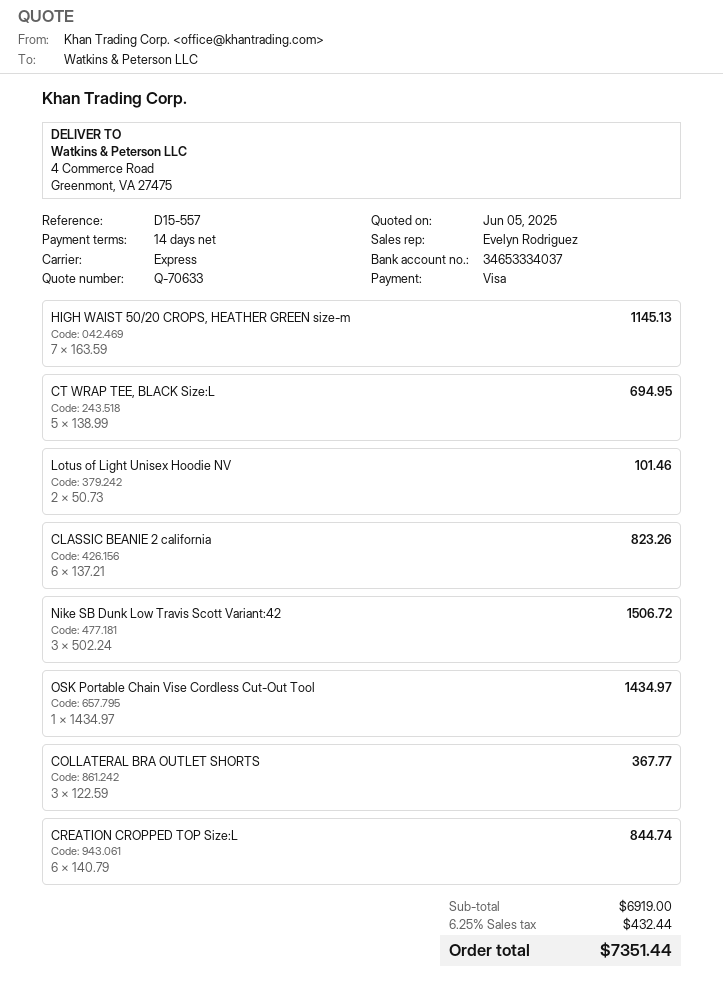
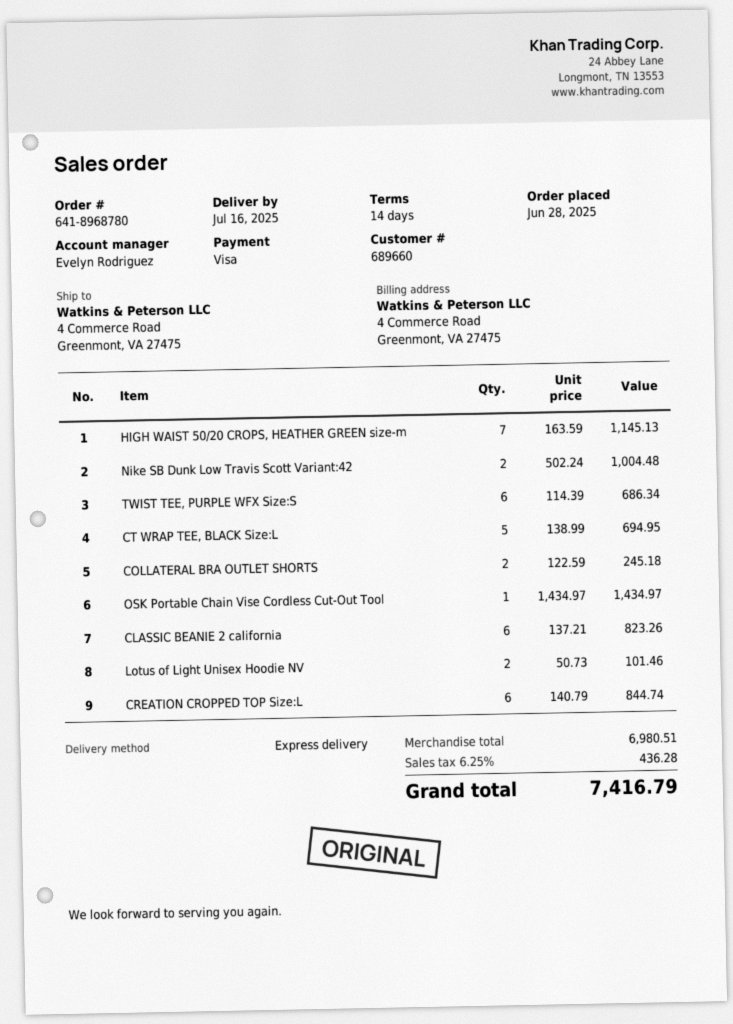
Nike SB Dunk Low Travis Scott Variant:42: 3 x 502.24 = 1506.72 -> 2 x 502.24 = 1004.48
COLLATERAL BRA OUTLET SHORTS: 3 x 122.59 = 367.77 -> 2 x 122.59 = 245.18
TWIST TEE, PURPLE WFX Size:S: none -> 6 x 114.39 = 686.34
subtotal: 6919.00 -> 6980.51
tax: 6.25% = 432.44 -> 6.25% = 436.28
total: 7351.44 -> 7416.79

